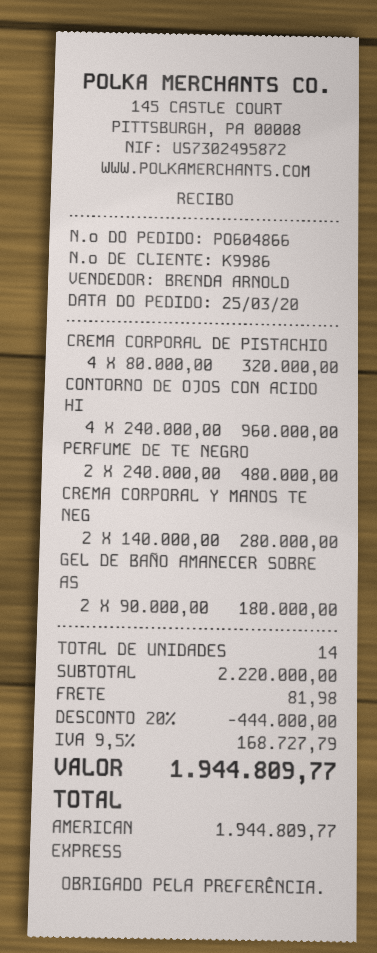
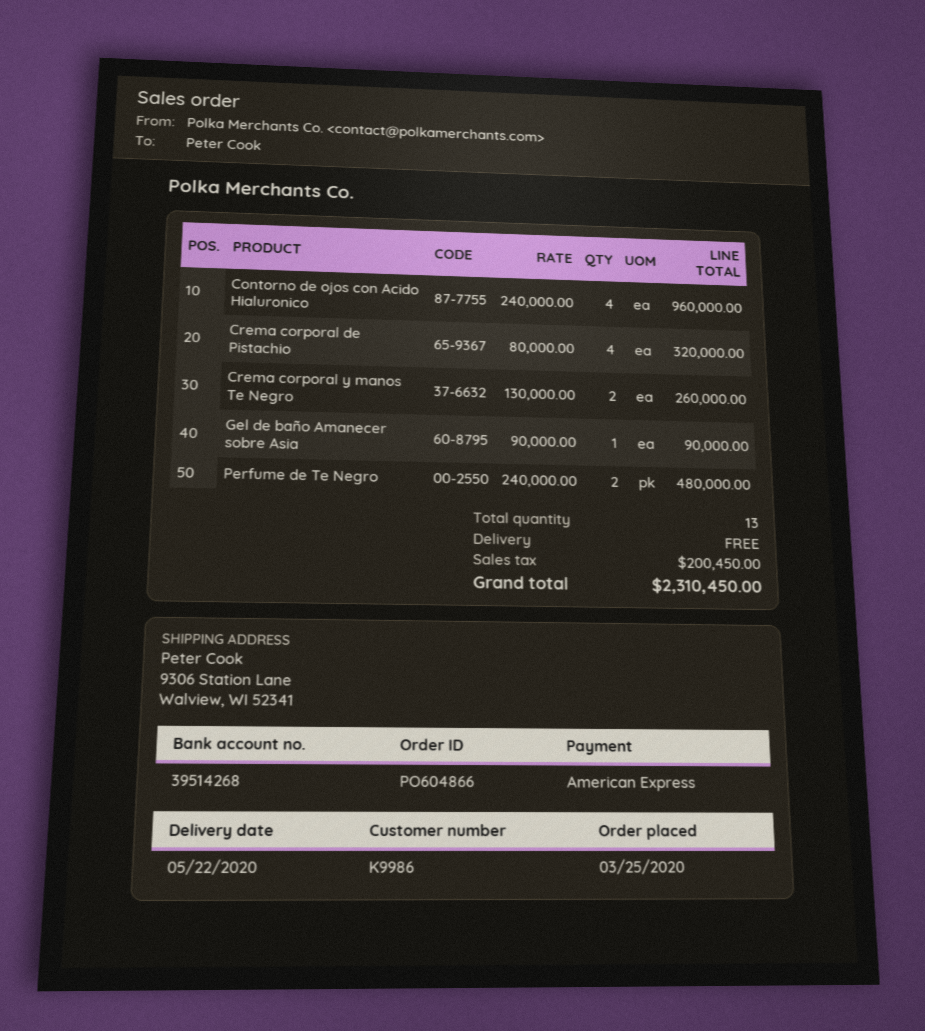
CREMA CORPORAL Y MANOS TE NEG: 2 x 140000.00 = 280000.00 -> 2 x 130000.00 = 260000.00
GEL DE BAÑO AMANECER SOBRE AS: 2 x 90000.00 = 180000.00 -> 1 x 90000.00 = 90000.00
total quantity: 14 -> 13
discount: 20% = 444000.00 -> none
shipping: 81.98 -> 0.00
tax: 168727.79 -> 200450.00
total: 1944809.77 -> 2310450.00

